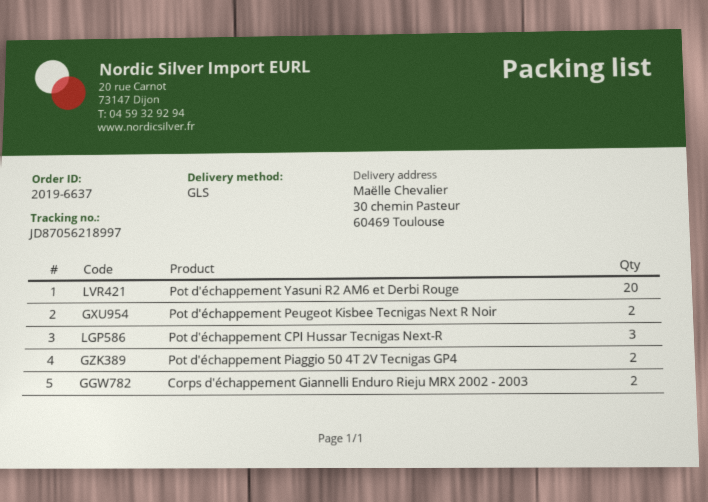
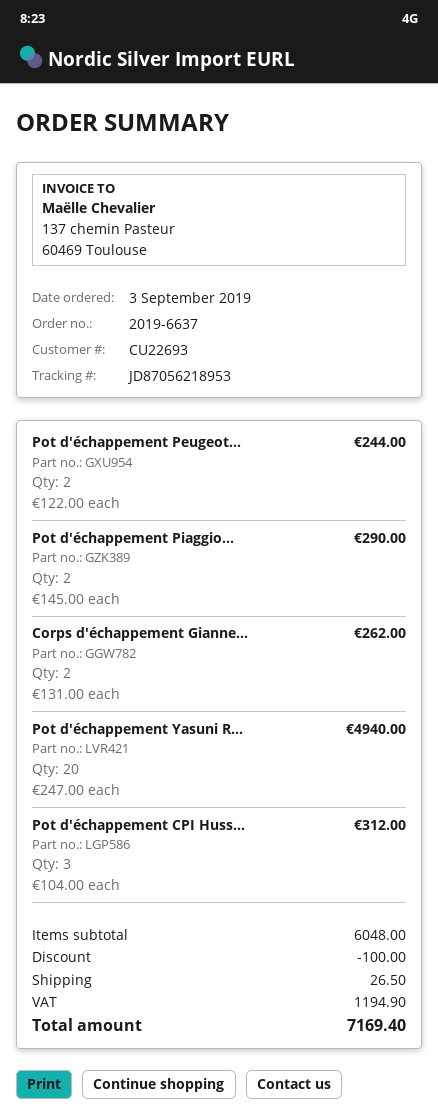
tracking number: JD87056218997 -> JD87056218953

